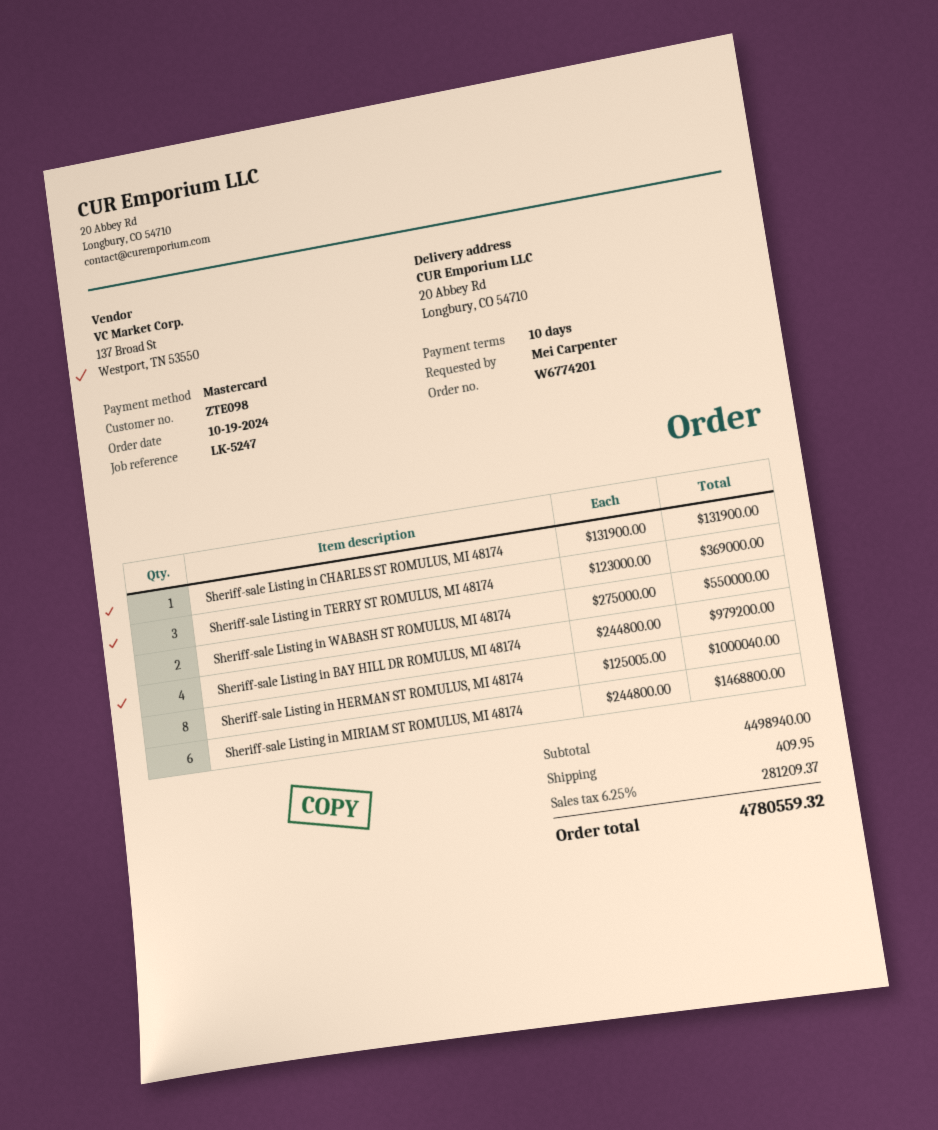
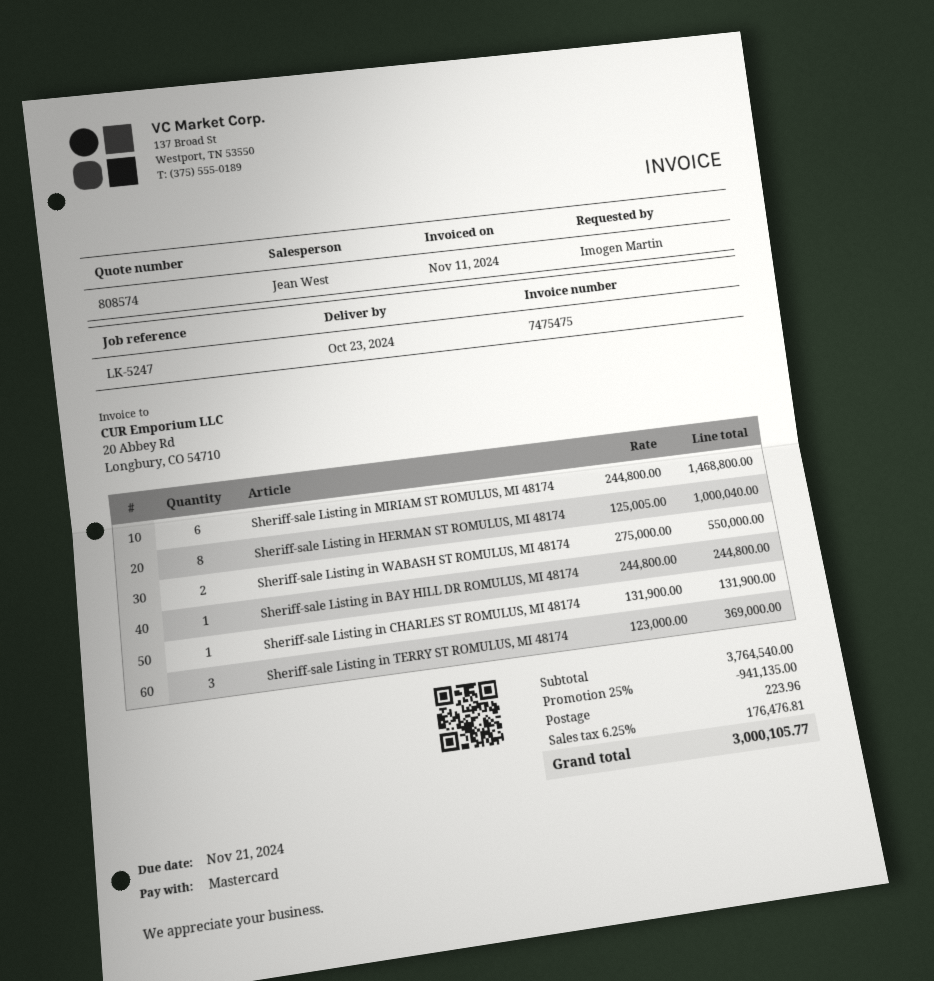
ordered by: Mei Carpenter -> Imogen Martin
Sheriff-sale Listing in BAY HILL DR ROMULUS, MI 48174: 4 x 244800.00 = 979200.00 -> 1 x 244800.00 = 244800.00
subtotal: 4498940.00 -> 3764540.00
discount: none -> 25% = 941135.00
shipping: 409.95 -> 223.96
tax: 6.25% = 281209.37 -> 6.25% = 176476.81
total: 4780559.32 -> 3000105.77

